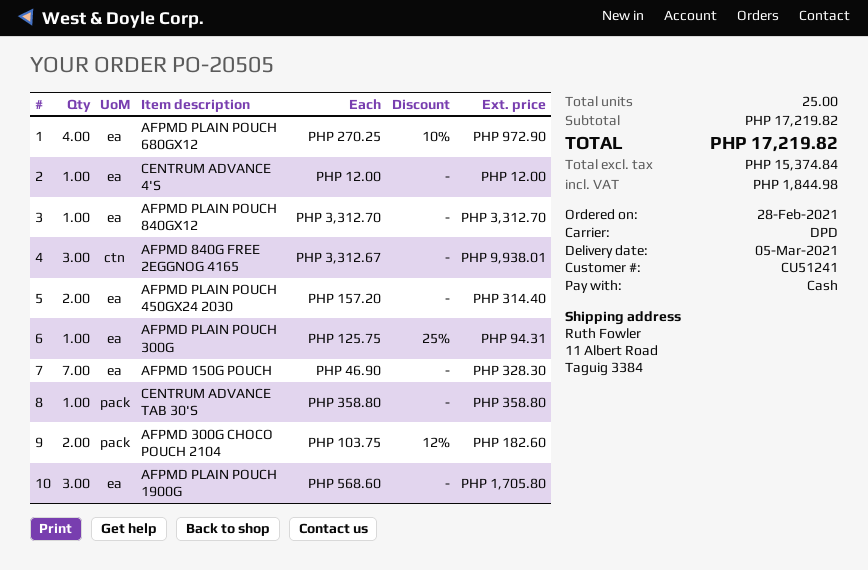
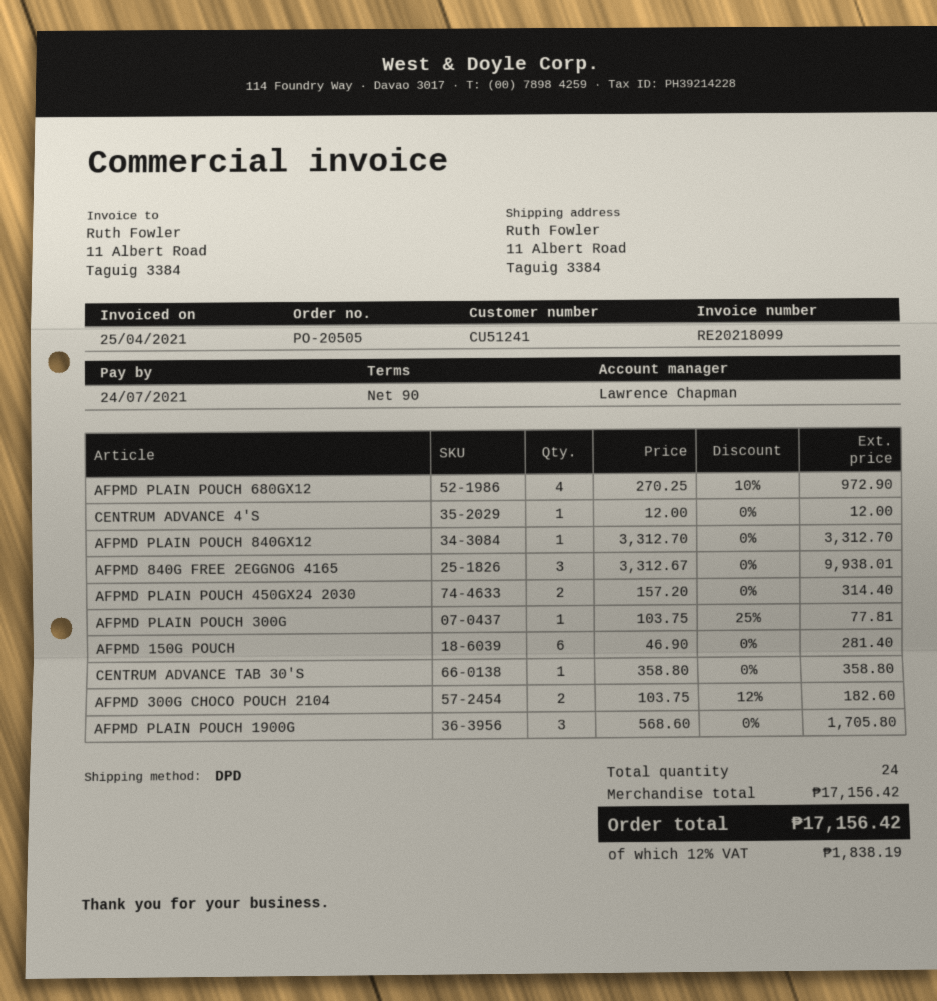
AFPMD PLAIN POUCH 300G: 1 x 125.75 - 25% = 94.31 -> 1 x 103.75 - 25% = 77.81
AFPMD 150G POUCH: 7 x 46.90 = 328.30 -> 6 x 46.90 = 281.40
total quantity: 25 -> 24
subtotal: 17219.82 -> 17156.42
tax: 1844.98 -> 1838.19
total: 17219.82 -> 17156.42

